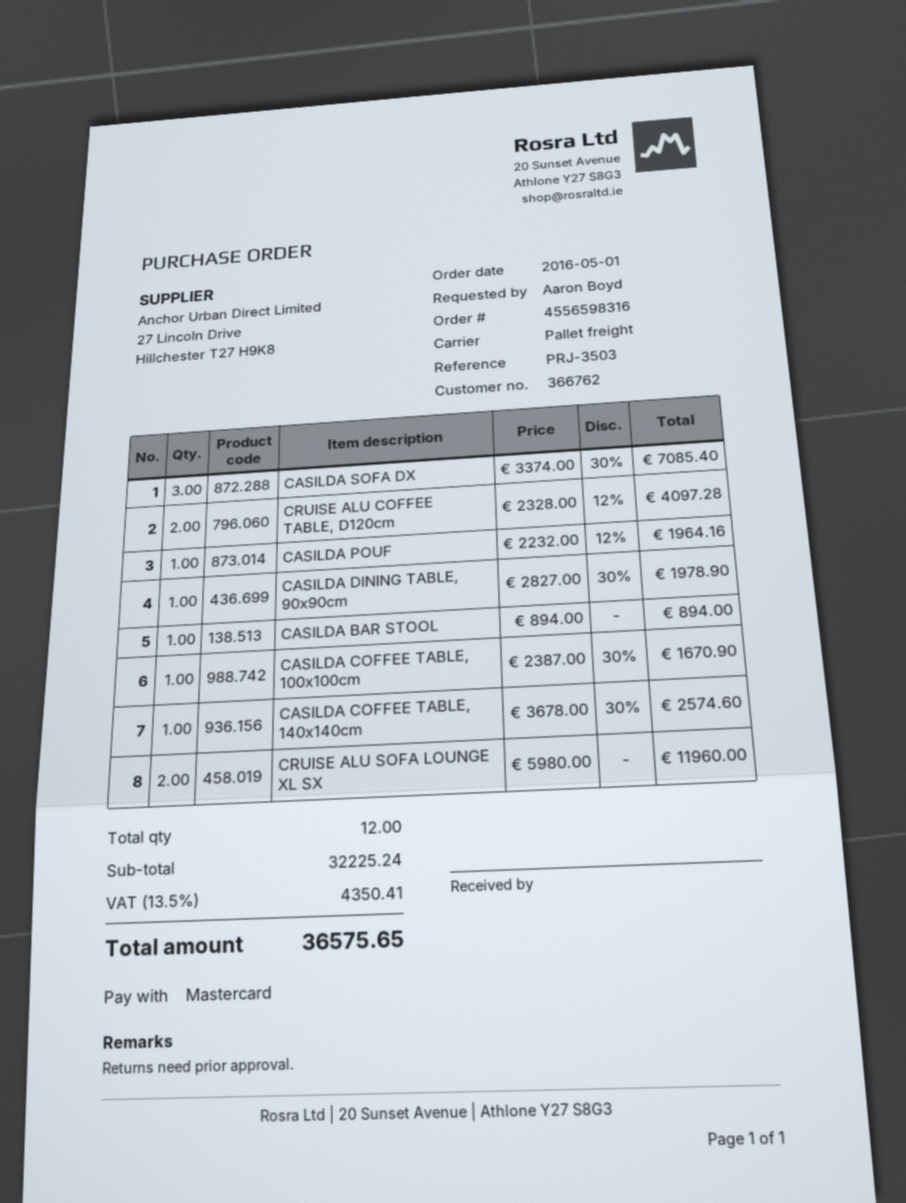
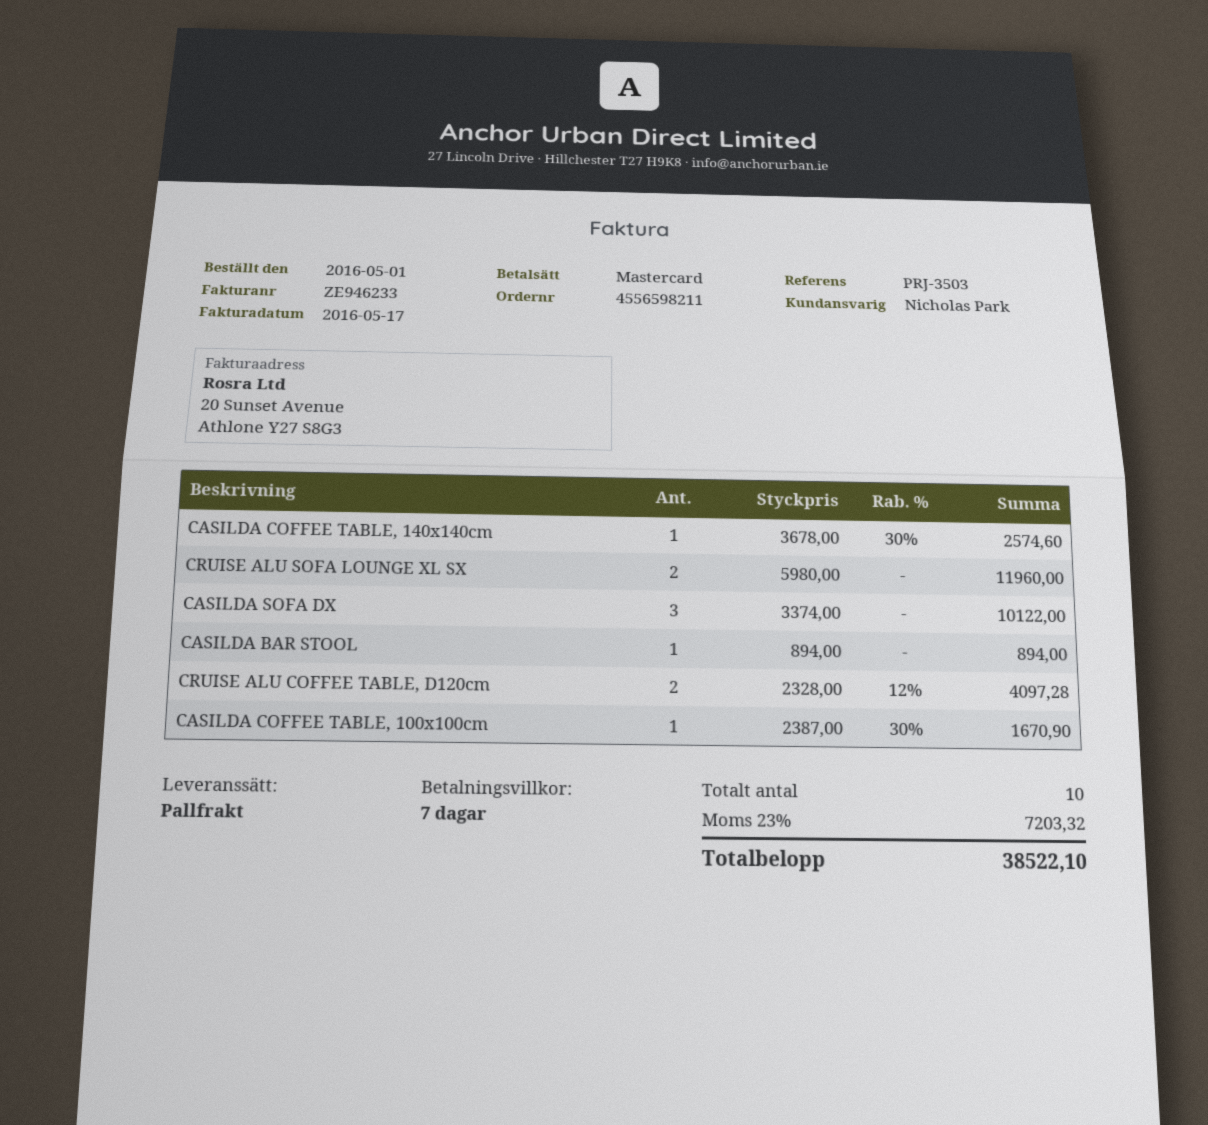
order number: 4556598316 -> 4556598211
CASILDA SOFA DX: 3 x 3374.00 - 30% = 7085.40 -> 3 x 3374.00 = 10122.00
CASILDA POUF: 1 x 2232.00 - 12% = 1964.16 -> none
CASILDA DINING TABLE, 90x90cm: 1 x 2827.00 - 30% = 1978.90 -> none
total quantity: 12 -> 10
tax: 13.5% = 4350.41 -> 23% = 7203.32
total: 36575.65 -> 38522.10

